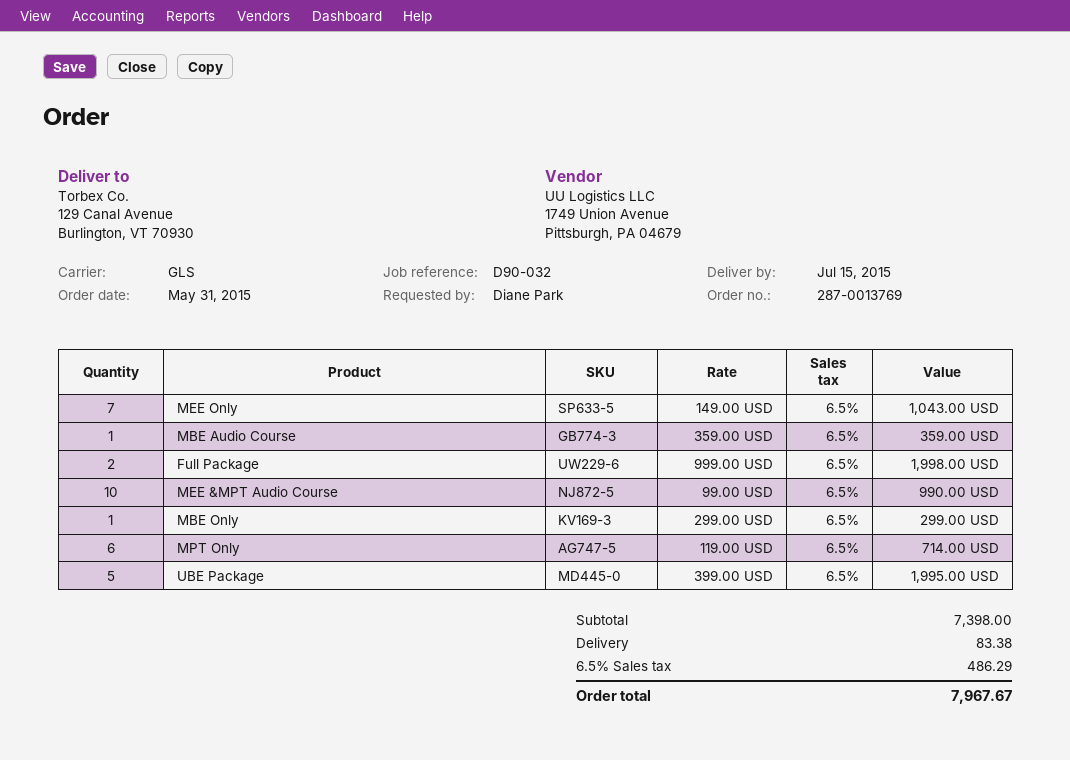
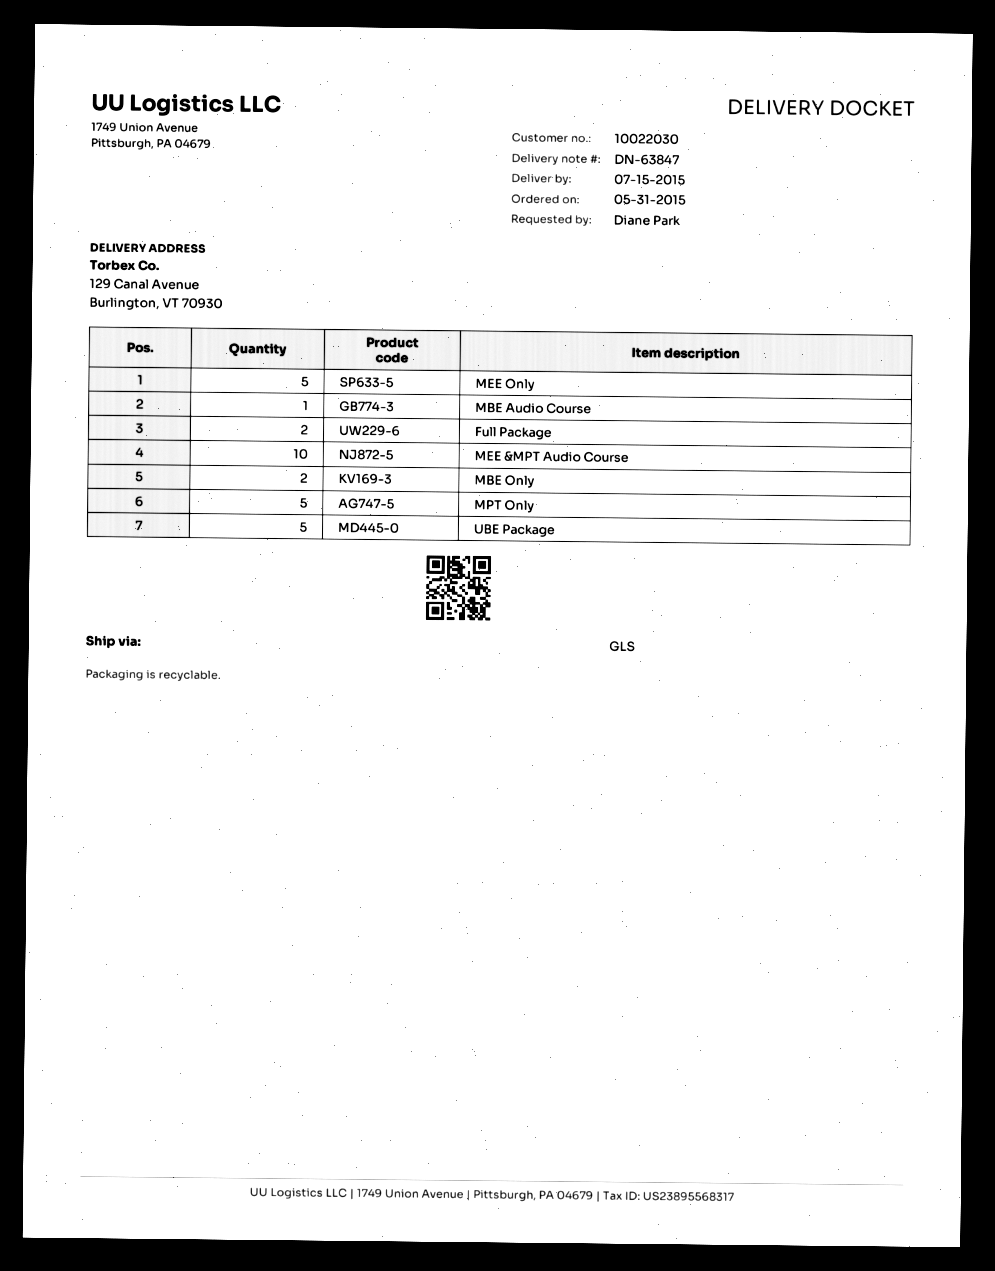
MEE Only: 7 -> 5
MBE Only: 1 -> 2
MPT Only: 6 -> 5

